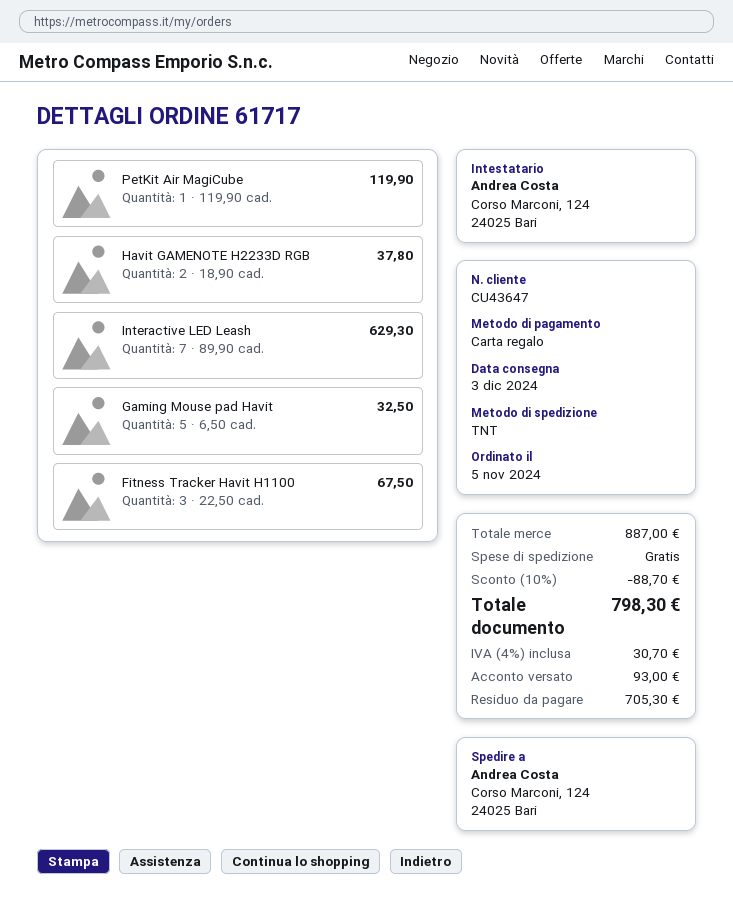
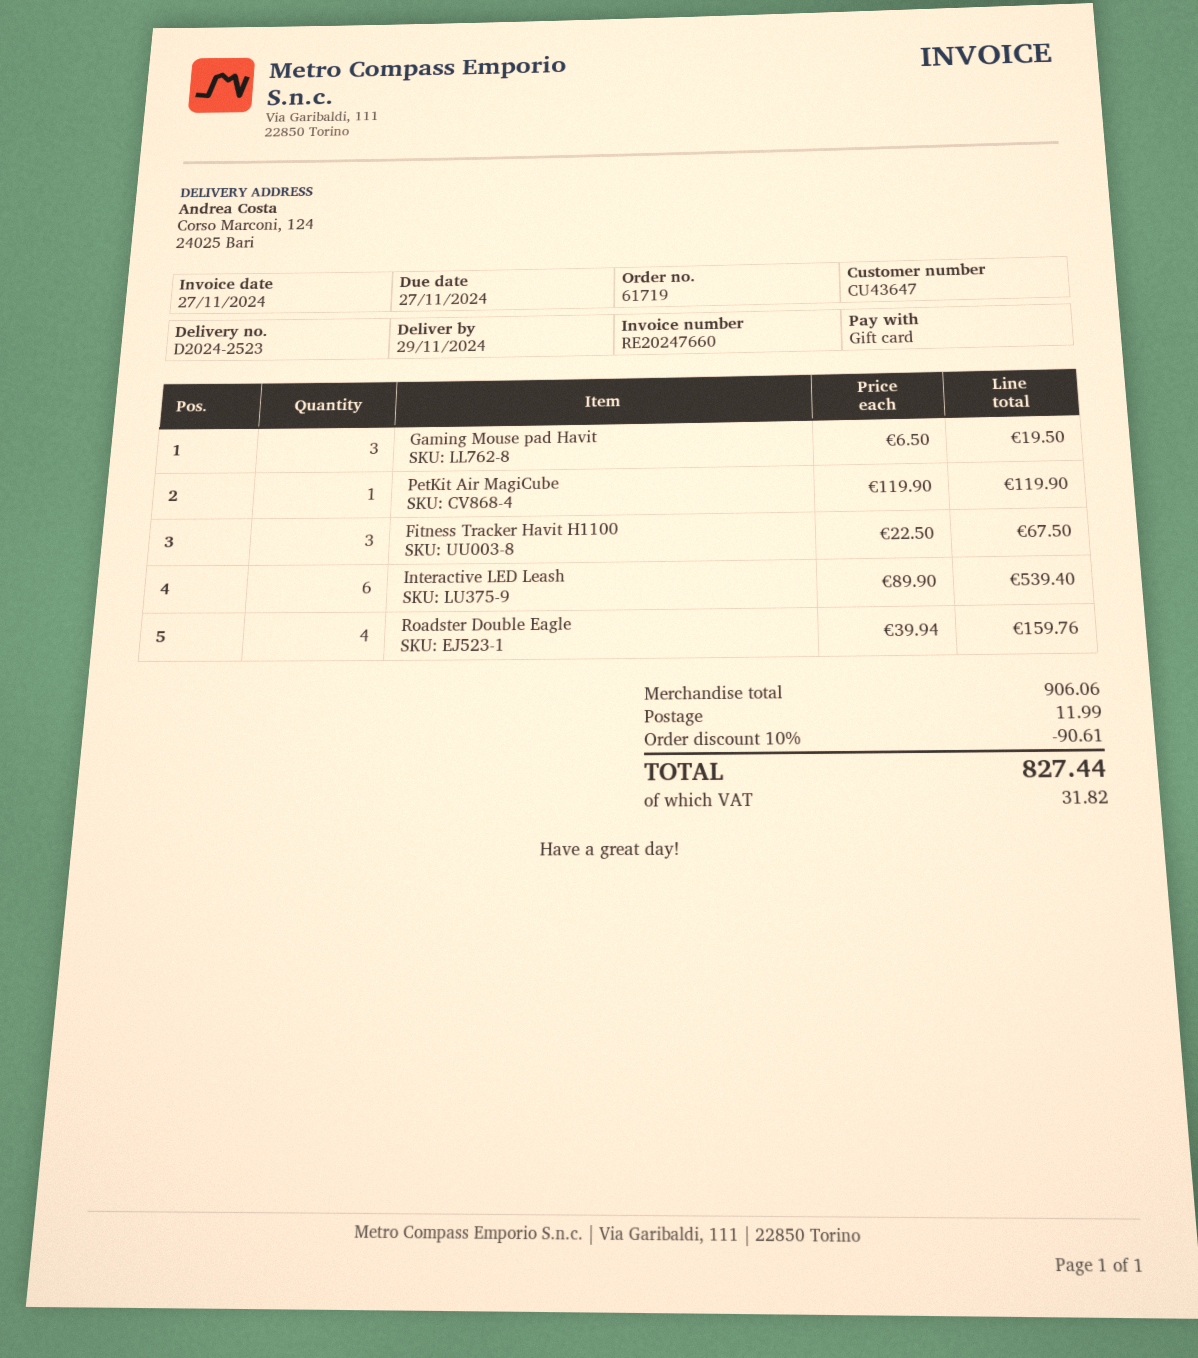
order number: 61717 -> 61719
delivery date: 2024-12-03 -> 2024-11-29
Havit GAMENOTE H2233D RGB: 2 x 18.90 = 37.80 -> none
Interactive LED Leash: 7 x 89.90 = 629.30 -> 6 x 89.90 = 539.40
Gaming Mouse pad Havit: 5 x 6.50 = 32.50 -> 3 x 6.50 = 19.50
Roadster Double Eagle: none -> 4 x 39.94 = 159.76
subtotal: 887.00 -> 906.06
discount: 10% = 88.70 -> 10% = 90.61
shipping: 0.00 -> 11.99
tax: 30.70 -> 31.82
total: 798.30 -> 827.44

